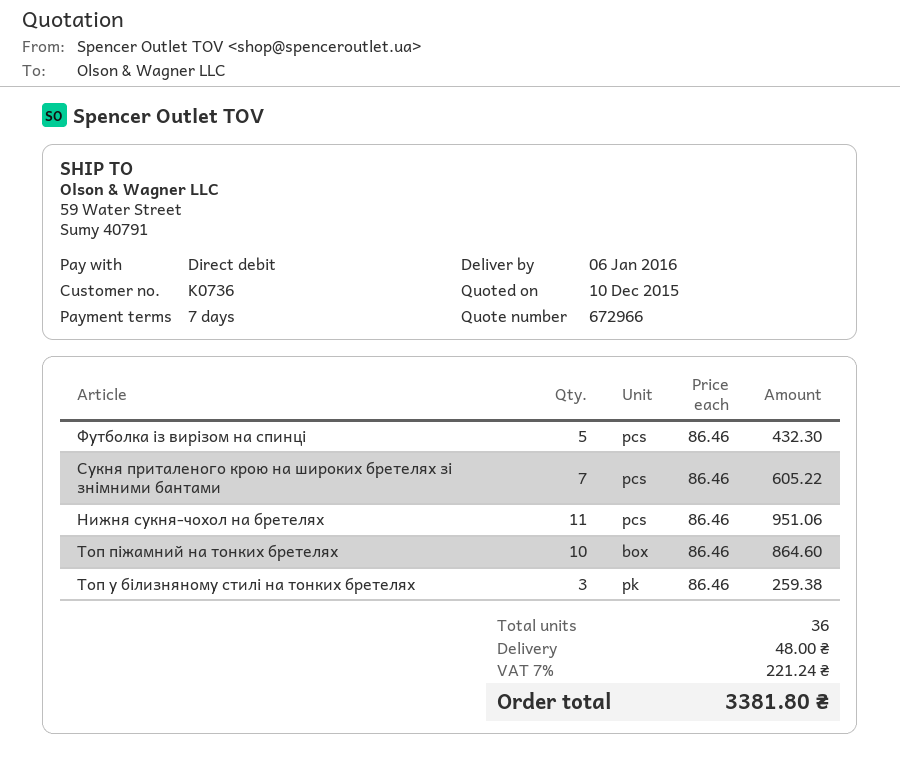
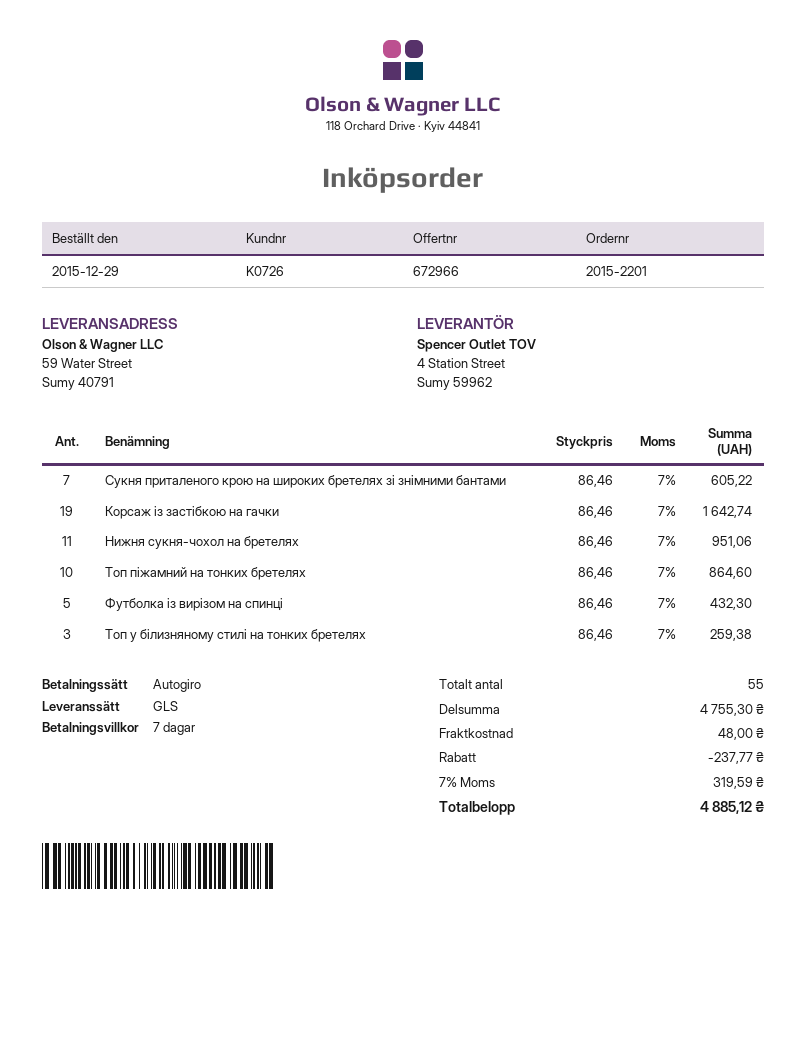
customer number: K0736 -> K0726
Корсаж із застібкою на гачки: none -> 19 x 86.46 = 1642.74
total quantity: 36 -> 55
discount: none -> 237.77
tax: 7% = 221.24 -> 7% = 319.59
total: 3381.80 -> 4885.12

